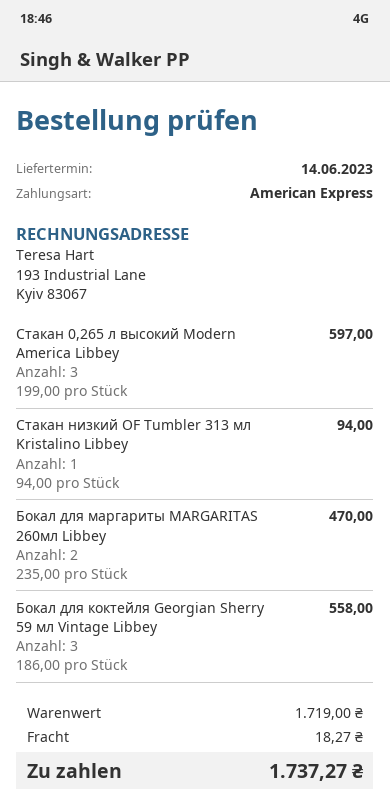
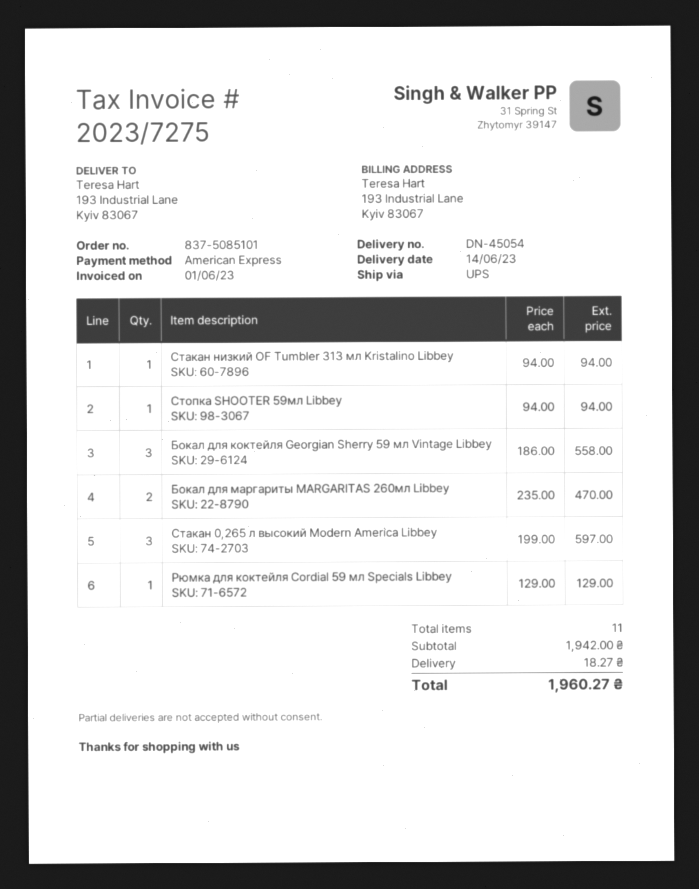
Стопка SHOOTER 59мл Libbey: none -> 1 x 94.00 = 94.00
Рюмка для коктейля Cordial 59 мл Specials Libbey: none -> 1 x 129.00 = 129.00
subtotal: 1719.00 -> 1942.00
total: 1737.27 -> 1960.27

